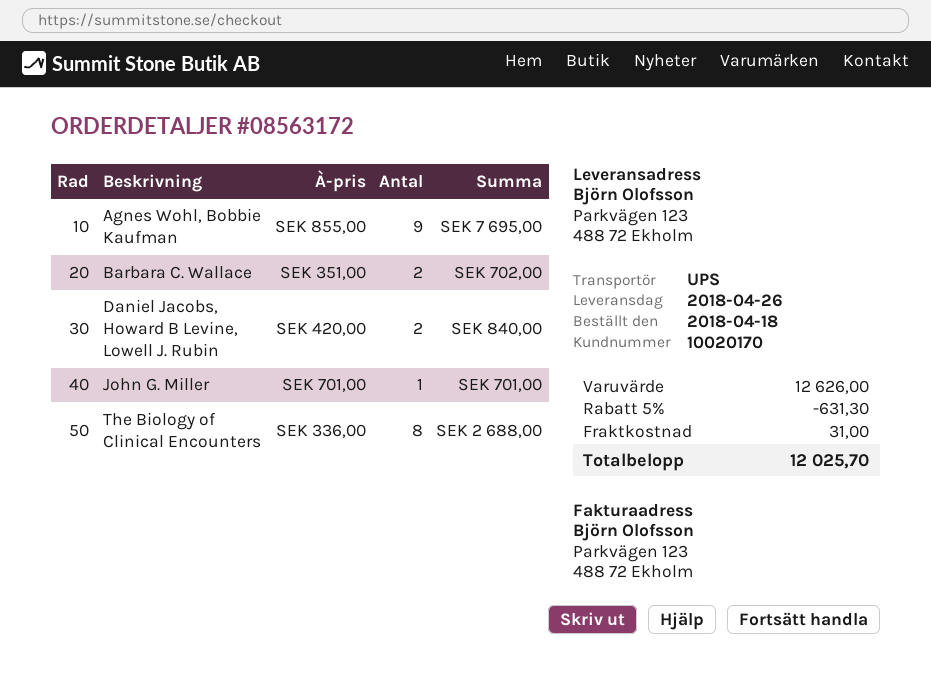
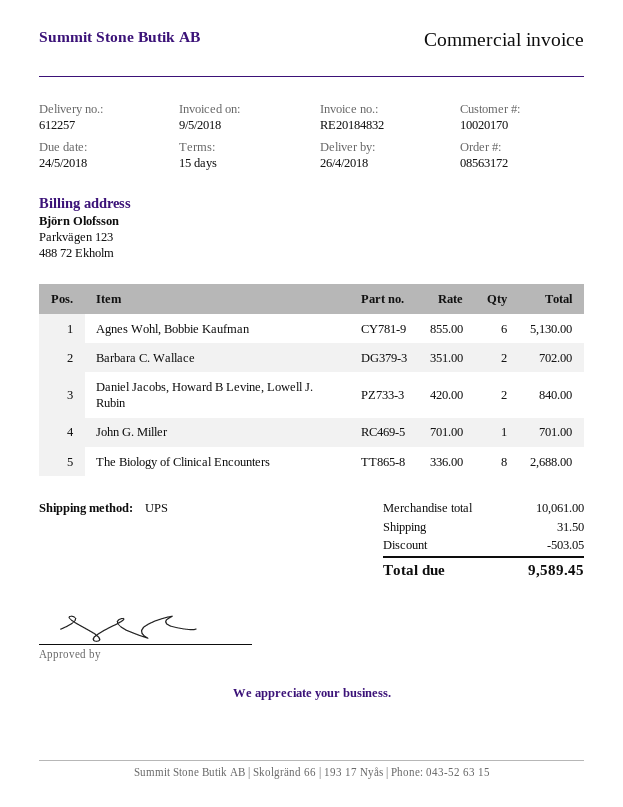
Agnes Wohl, Bobbie Kaufman: 9 x 855.00 = 7695.00 -> 6 x 855.00 = 5130.00
subtotal: 12626.00 -> 10061.00
discount: 631.30 -> 503.05
shipping: 31.00 -> 31.50
total: 12025.70 -> 9589.45

